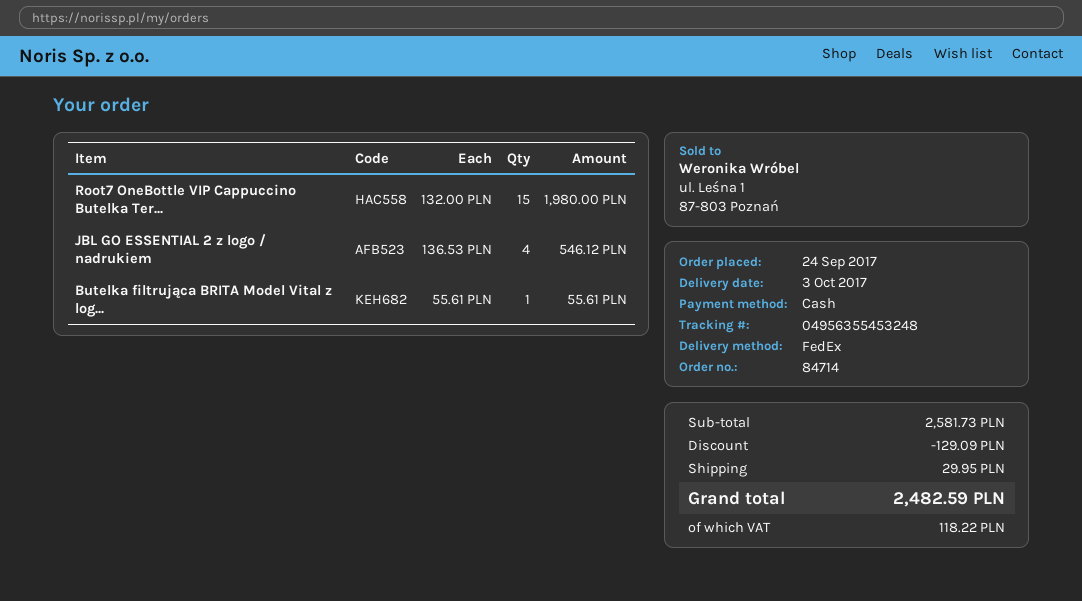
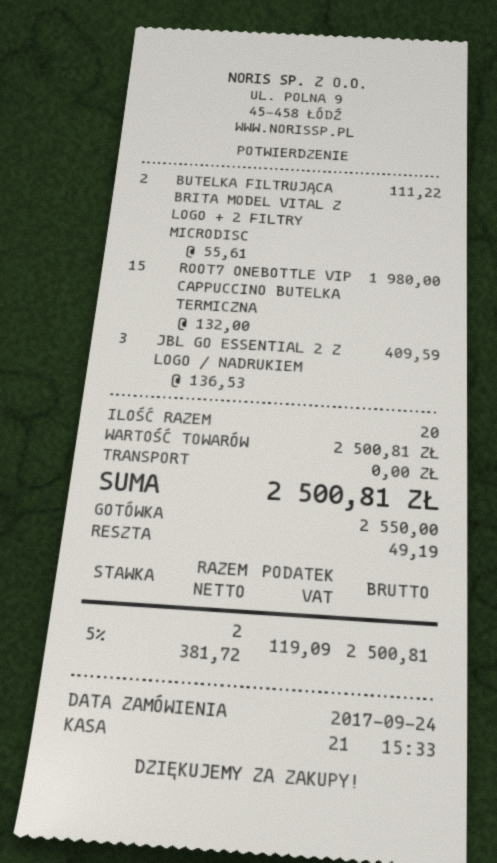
JBL GO ESSENTIAL 2 z logo / nadrukiem: 4 x 136.53 = 546.12 -> 3 x 136.53 = 409.59
Butelka filtrująca BRITA Model Vital z log...: 1 x 55.61 = 55.61 -> 2 x 55.61 = 111.22
subtotal: 2581.73 -> 2500.81
discount: 129.09 -> none
shipping: 29.95 -> 0.00
tax: 118.22 -> 119.09
total: 2482.59 -> 2500.81

